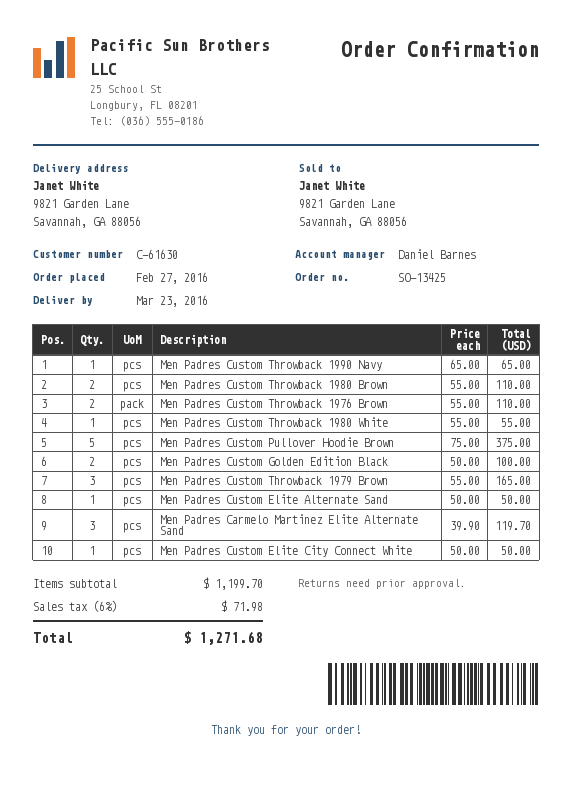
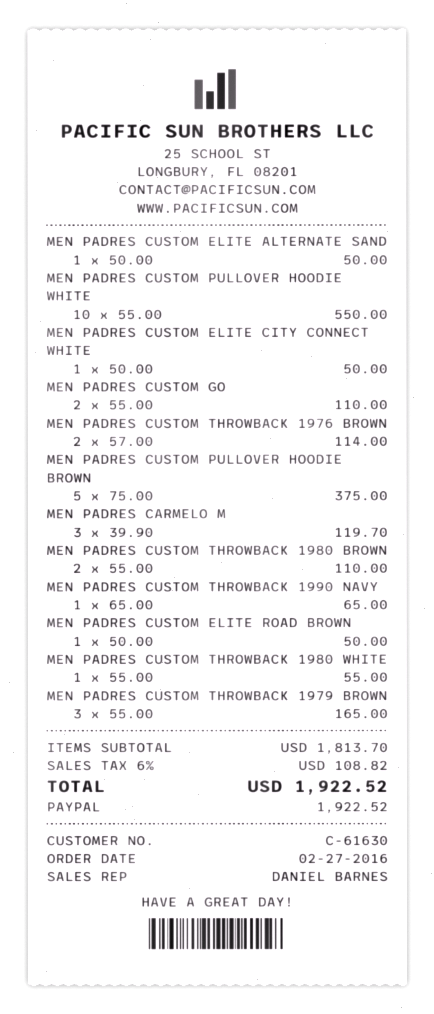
Men Padres Custom Throwback 1976 Brown: 2 x 55.00 = 110.00 -> 2 x 57.00 = 114.00
Men Padres Custom Golden Edition Black: 2 x 50.00 = 100.00 -> 2 x 55.00 = 110.00
MEN PADRES CUSTOM PULLOVER HOODIE WHITE: none -> 10 x 55.00 = 550.00
MEN PADRES CUSTOM ELITE ROAD BROWN: none -> 1 x 50.00 = 50.00
subtotal: 1199.70 -> 1813.70
tax: 6% = 71.98 -> 6% = 108.82
total: 1271.68 -> 1922.52

